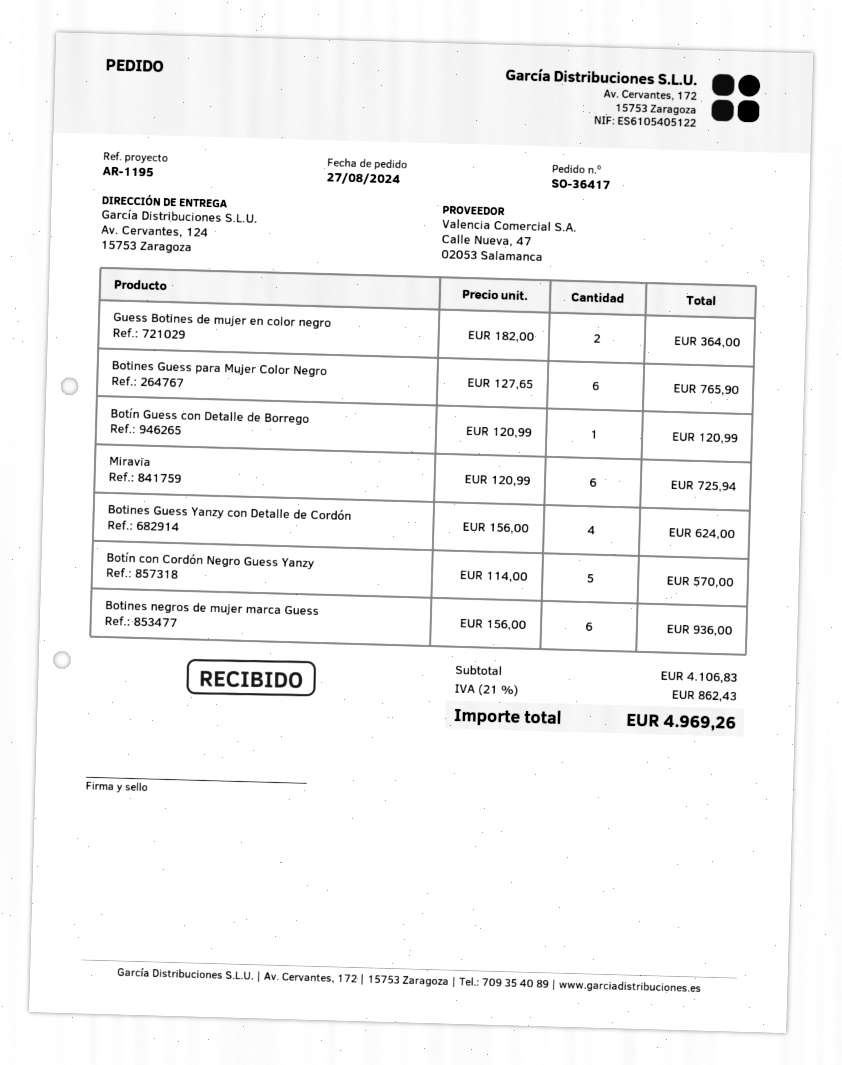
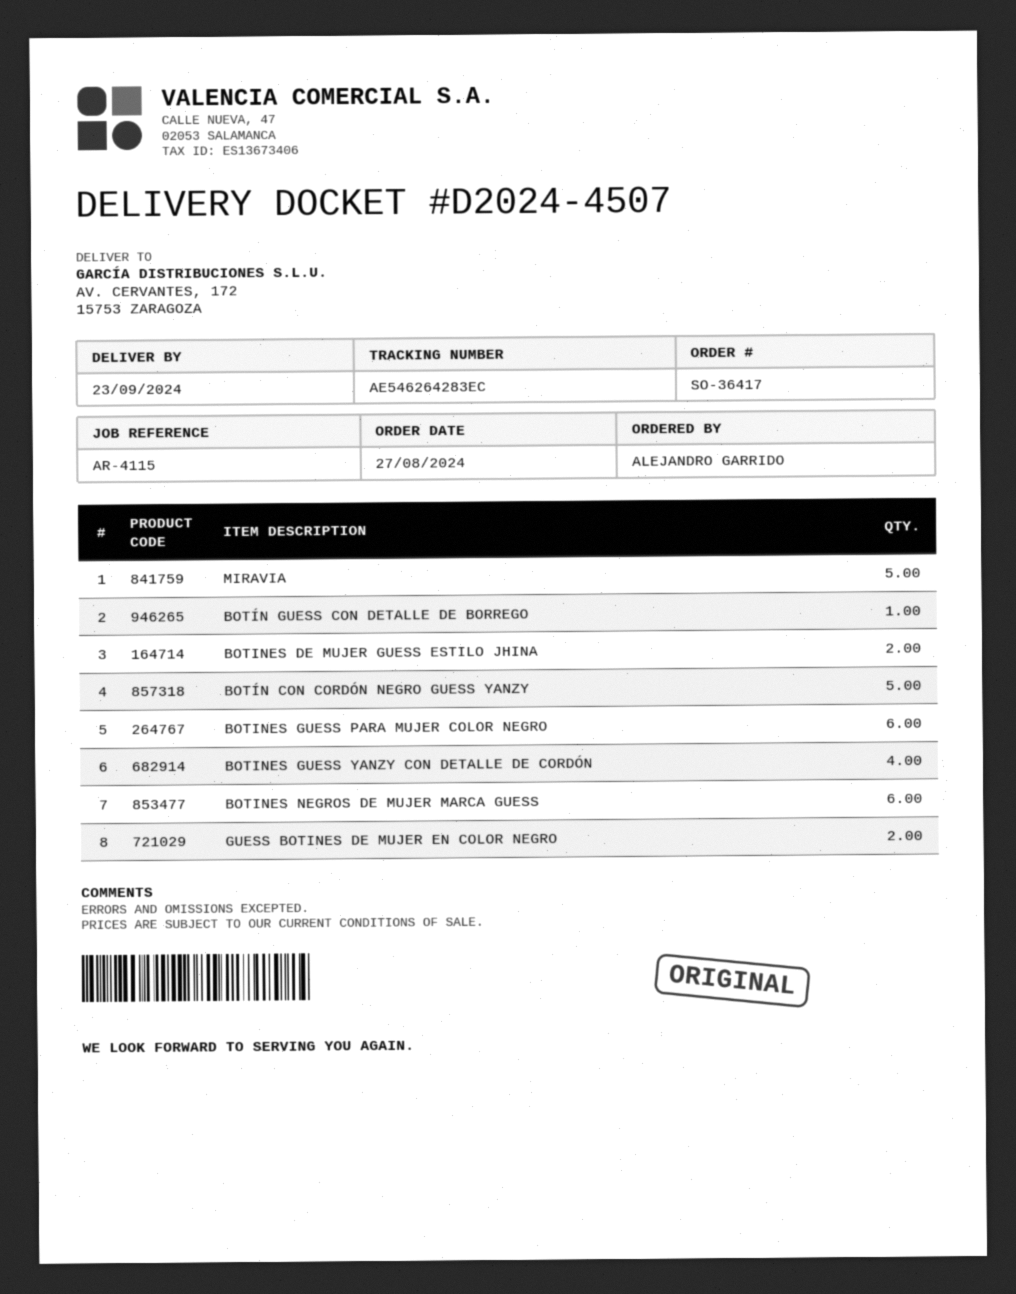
reference: AR-1195 -> AR-4115
ship to: Av. Cervantes, 124, 15753 Zaragoza -> AV. CERVANTES, 172, 15753 ZARAGOZA
Miravia: 6 -> 5
BOTINES DE MUJER GUESS ESTILO JHINA: none -> 2

